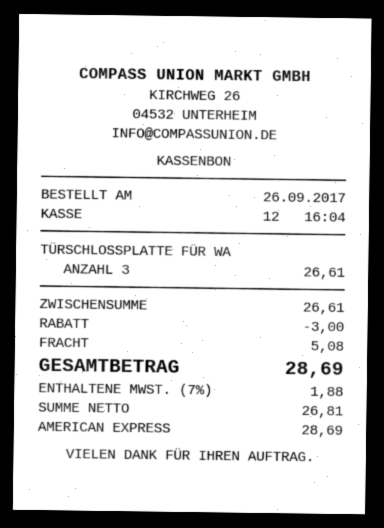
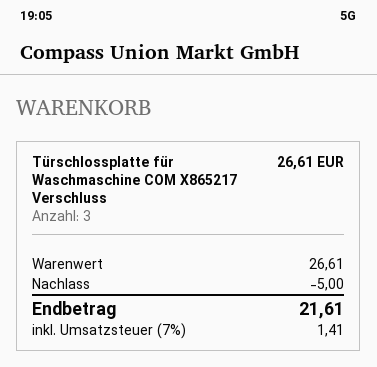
discount: 3.00 -> 5.00
shipping: 5.08 -> none
tax: 7% = 1.88 -> 7% = 1.41
total: 28.69 -> 21.61

